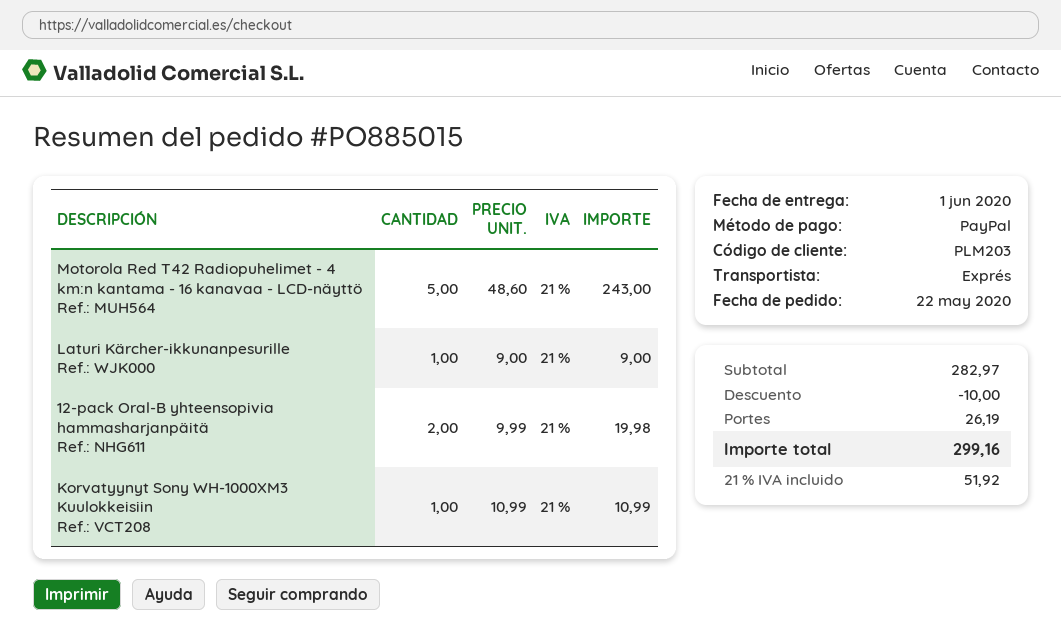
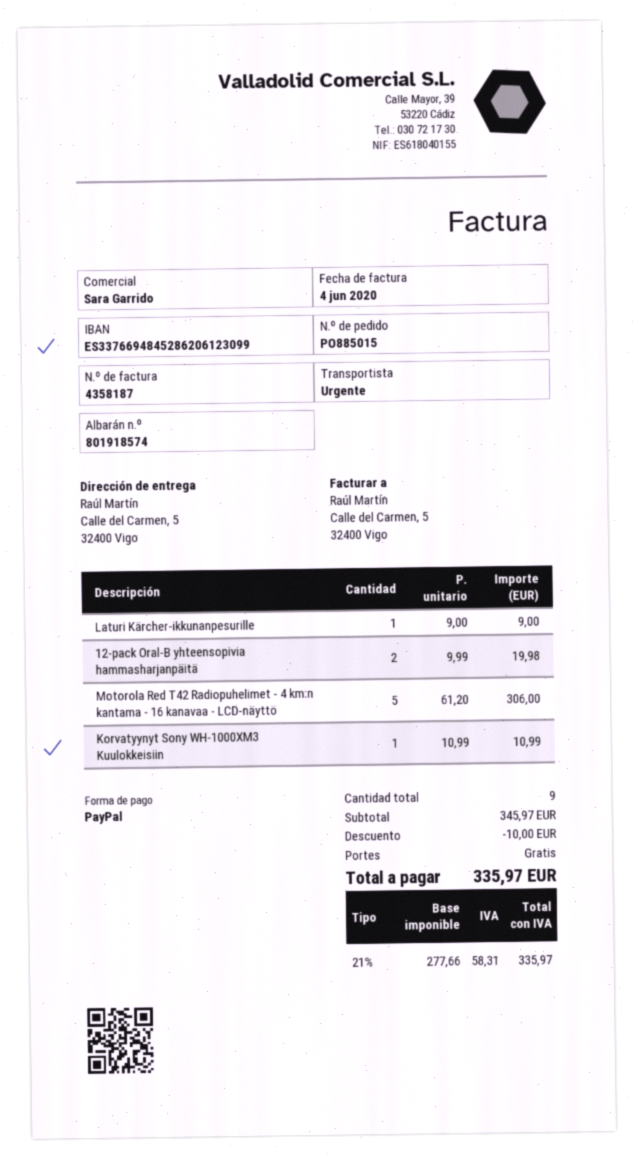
Motorola Red T42 Radiopuhelimet - 4 km:n kantama - 16 kanavaa - LCD-näyttö: 5 x 48.60 = 243.00 -> 5 x 61.20 = 306.00
subtotal: 282.97 -> 345.97
shipping: 26.19 -> 0.00
tax: 21% = 51.92 -> 21% = 58.31
total: 299.16 -> 335.97

